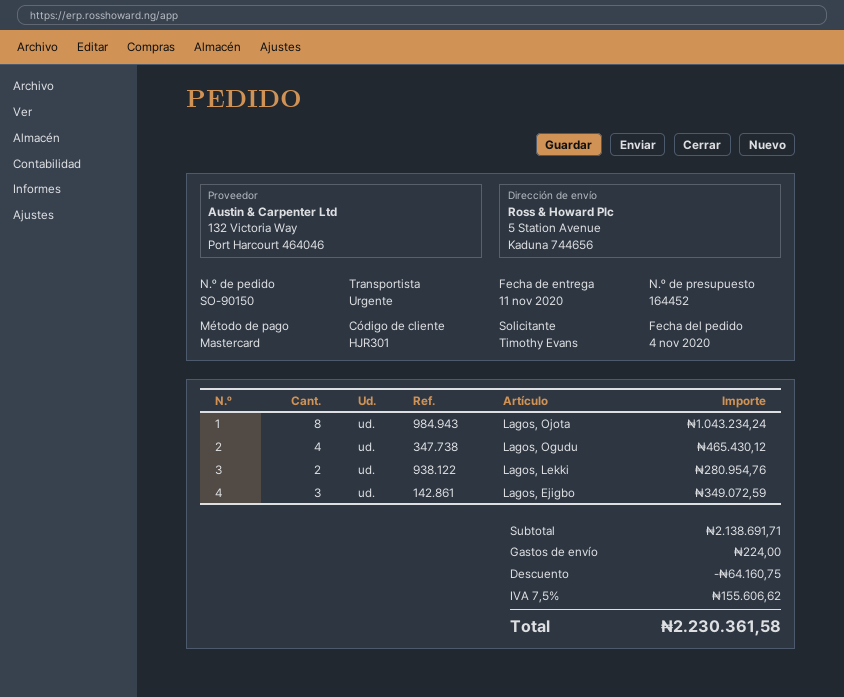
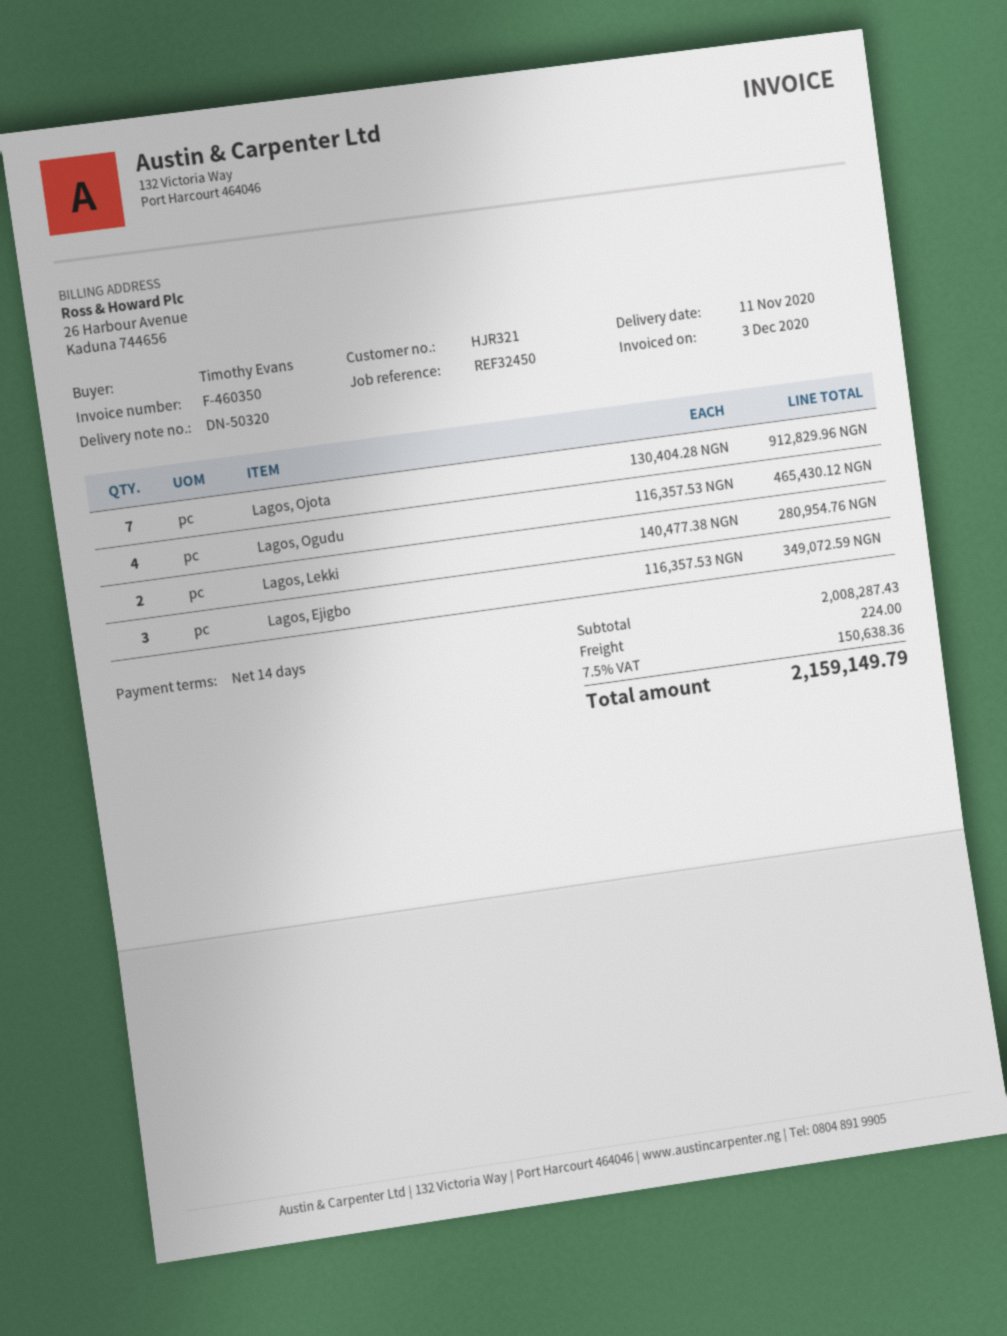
customer number: HJR301 -> HJR321
Lagos, Ojota: 8 for 1043234.24 -> 7 for 912829.96
subtotal: 2138691.71 -> 2008287.43
discount: 64160.75 -> none
tax: 7.5% = 155606.62 -> 7.5% = 150638.36
total: 2230361.58 -> 2159149.79

